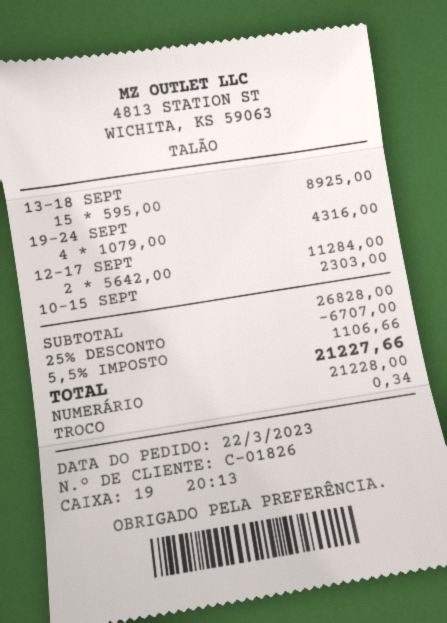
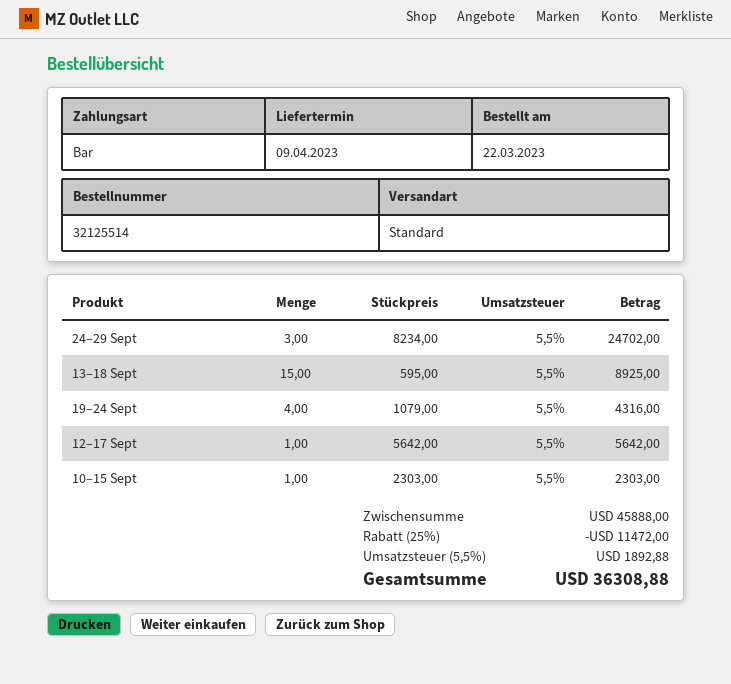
12–17 SEPT: 2 x 5642.00 = 11284.00 -> 1 x 5642.00 = 5642.00
24–29 Sept: none -> 3 x 8234.00 = 24702.00
subtotal: 26828.00 -> 45888.00
discount: 25% = 6707.00 -> 25% = 11472.00
tax: 5.5% = 1106.66 -> 5.5% = 1892.88
total: 21227.66 -> 36308.88

